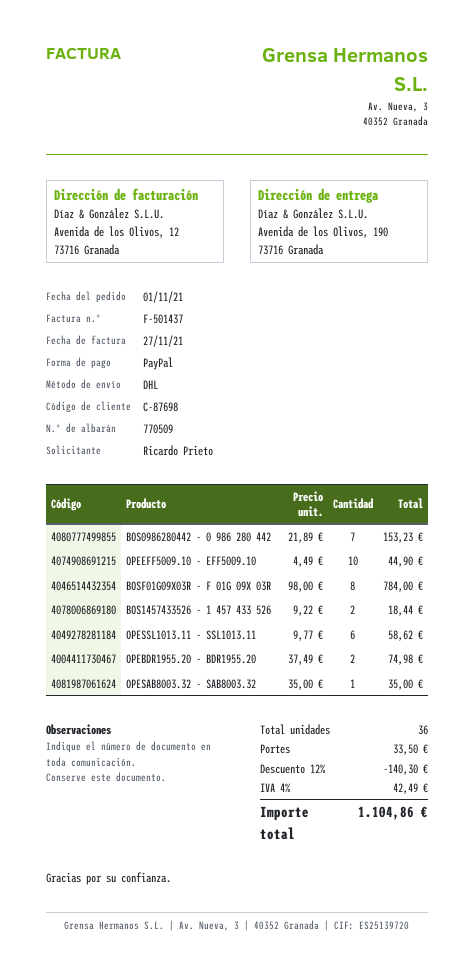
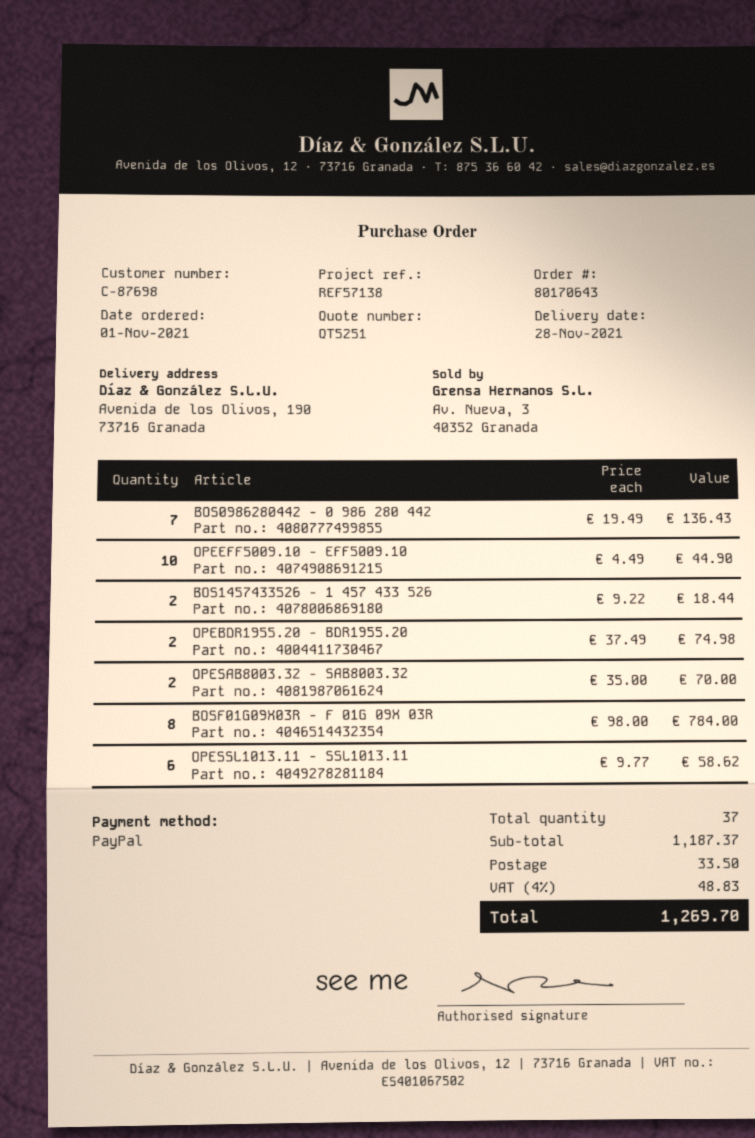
BOS0986280442 - 0 986 280 442: 7 x 21.89 = 153.23 -> 7 x 19.49 = 136.43
OPESAB8003.32 - SAB8003.32: 1 x 35.00 = 35.00 -> 2 x 35.00 = 70.00
total quantity: 36 -> 37
discount: 12% = 140.30 -> none
tax: 4% = 42.49 -> 4% = 48.83
total: 1104.86 -> 1269.70

